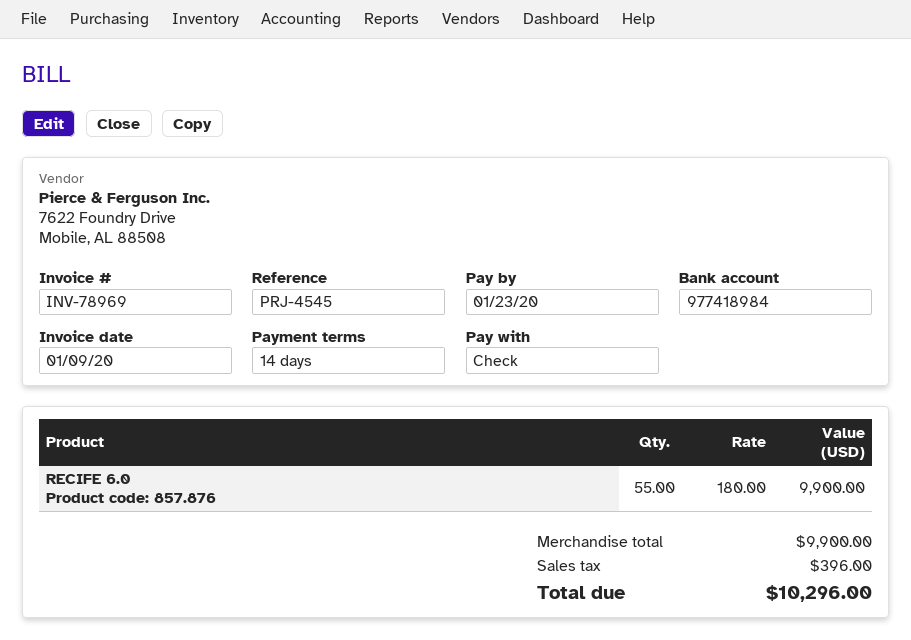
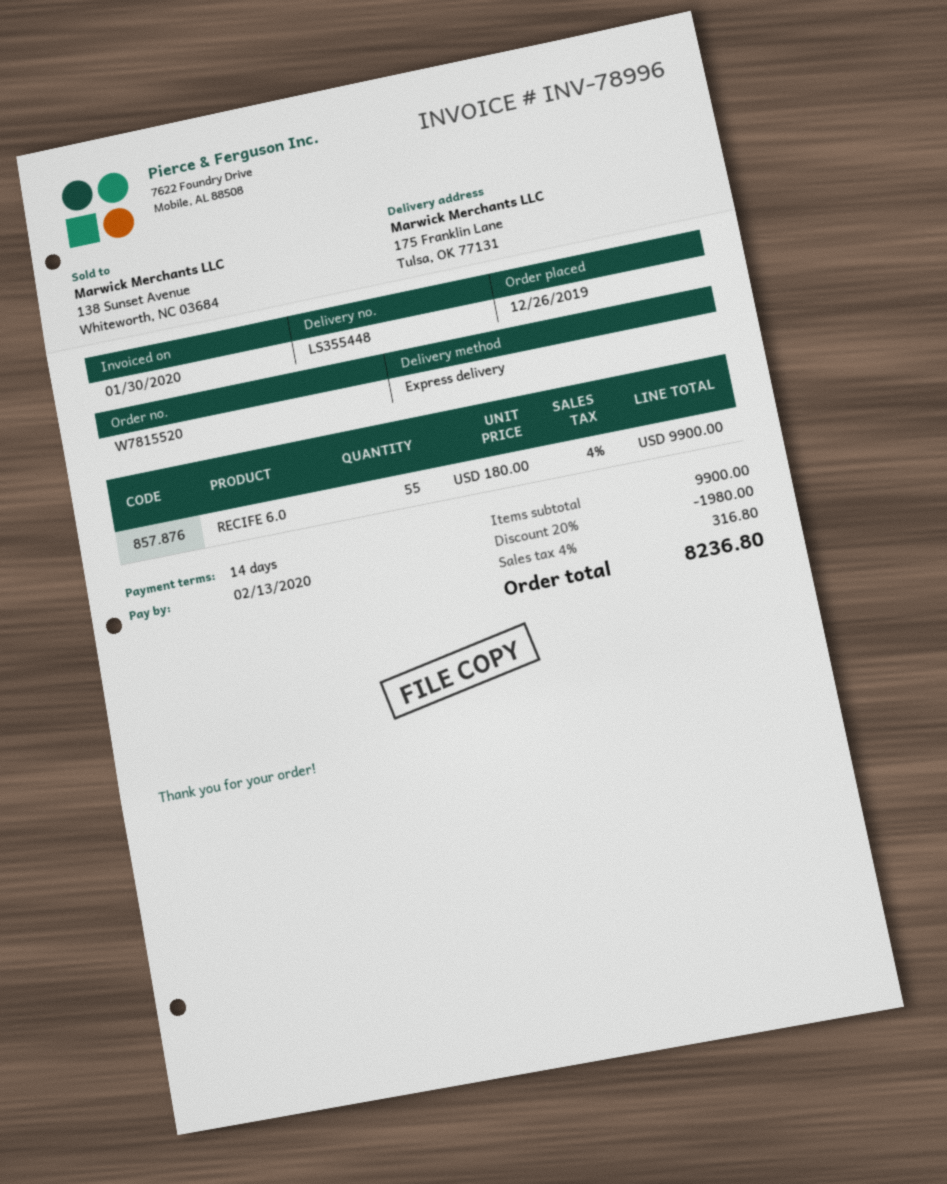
invoice number: INV-78969 -> INV-78996
invoice date: 2020-01-09 -> 2020-01-30
due date: 2020-01-23 -> 2020-02-13
discount: none -> 20% = 1980.00
tax: 396.00 -> 316.80
total: 10296.00 -> 8236.80

